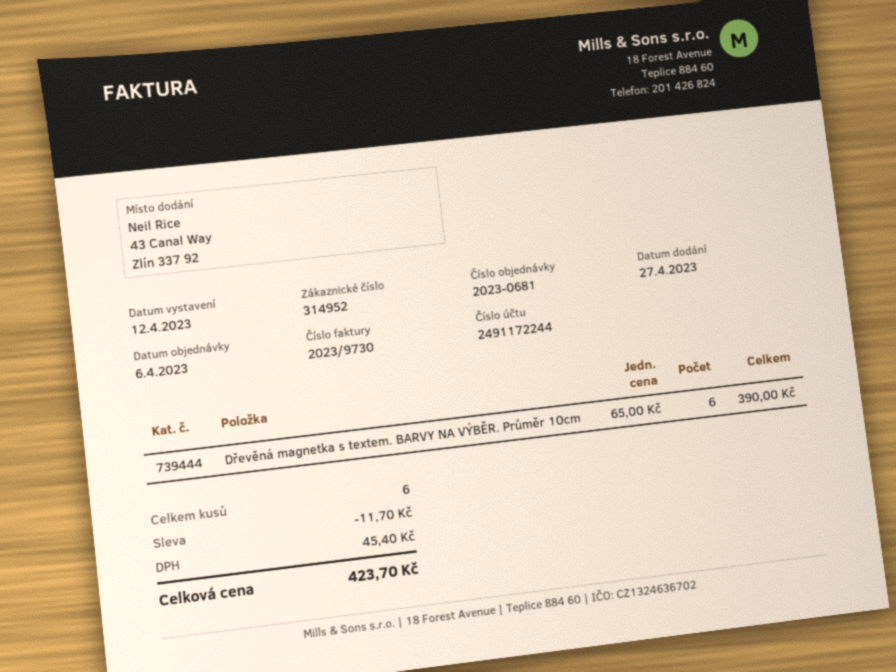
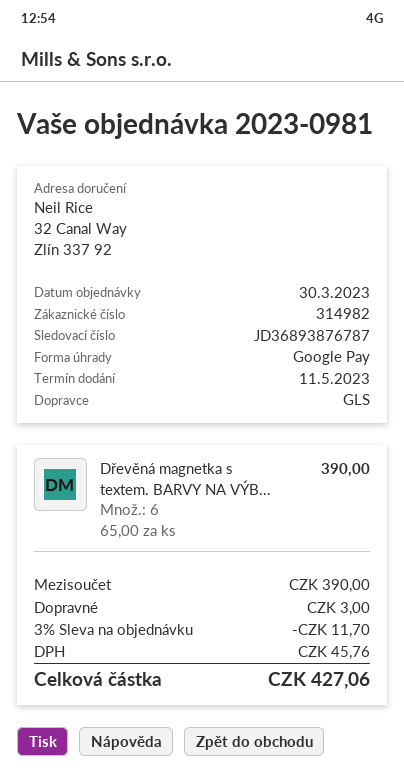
order number: 2023-0681 -> 2023-0981
order date: 2023-04-06 -> 2023-03-30
delivery date: 2023-04-27 -> 2023-05-11
customer number: 314952 -> 314982
ship to: 43 Canal Way, Zlín 337 92 -> 32 Canal Way, Zlín 337 92
shipping: none -> 3.00
tax: 45.40 -> 45.76
total: 423.70 -> 427.06

